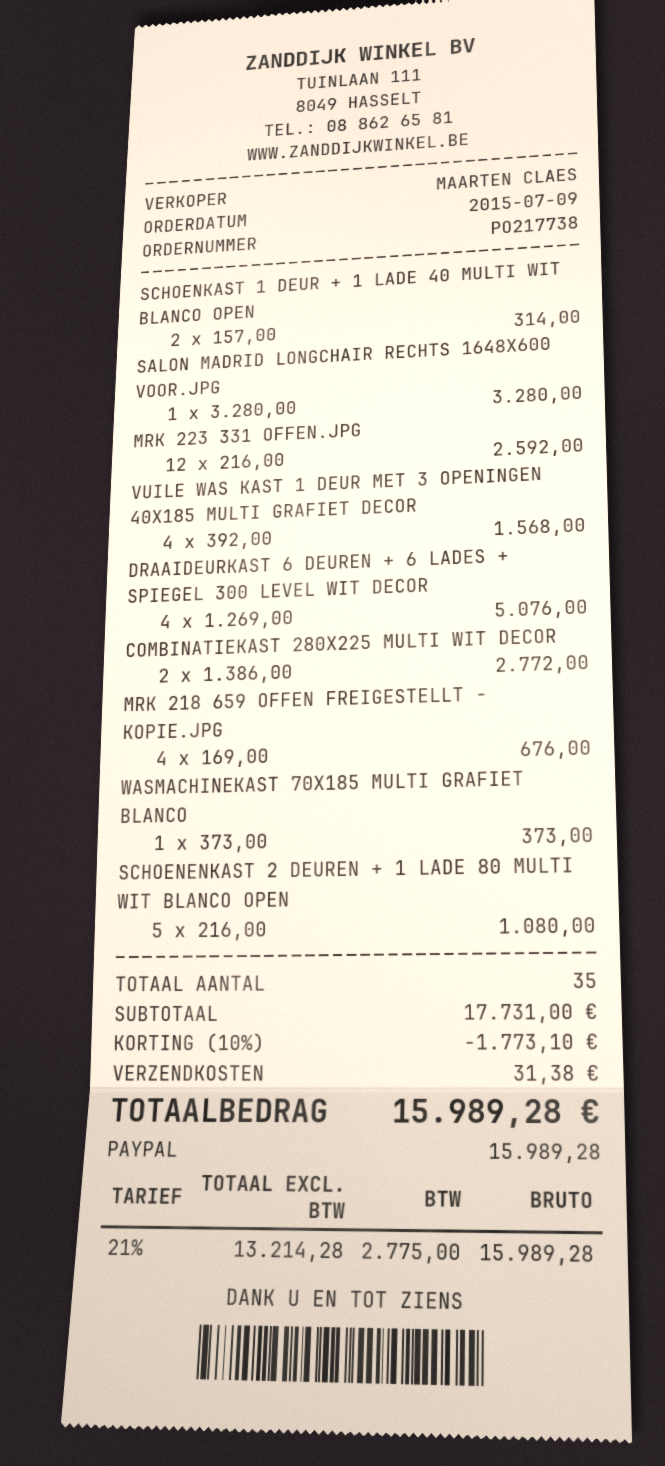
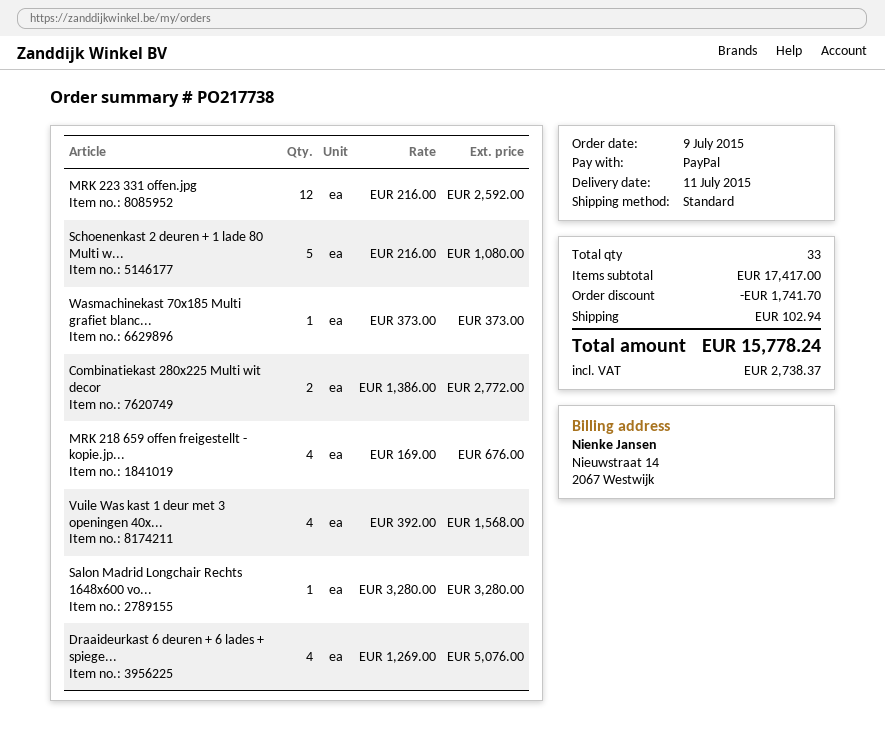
SCHOENKAST 1 DEUR + 1 LADE 40 MULTI WIT BLANCO OPEN: 2 x 157.00 = 314.00 -> none
total quantity: 35 -> 33
subtotal: 17731.00 -> 17417.00
discount: 1773.10 -> 1741.70
shipping: 31.38 -> 102.94
tax: 2775.00 -> 2738.37
total: 15989.28 -> 15778.24

